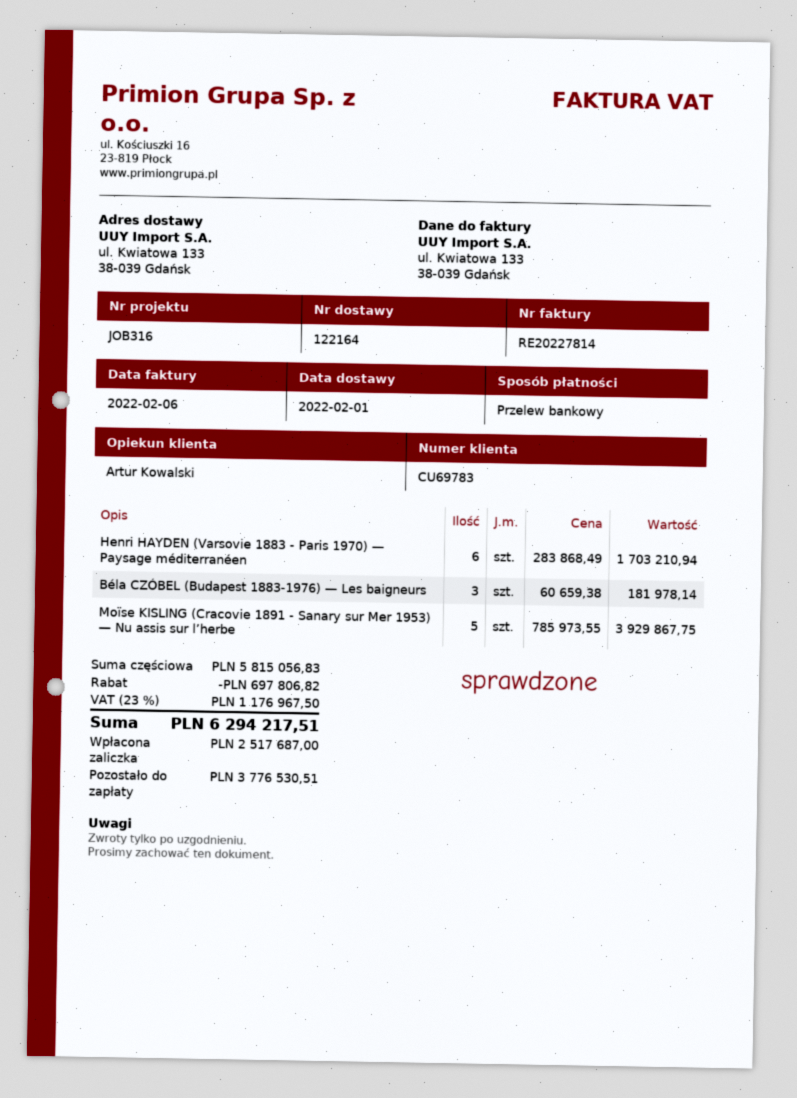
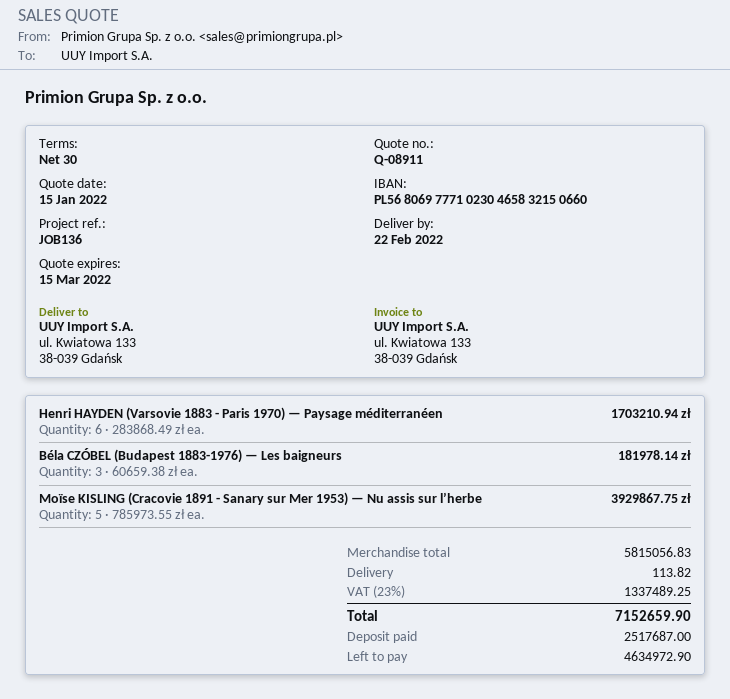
delivery date: 2022-02-01 -> 2022-02-22
reference: JOB316 -> JOB136
discount: 697806.82 -> none
shipping: none -> 113.82
tax: 23% = 1176967.50 -> 23% = 1337489.25
total: 6294217.51 -> 7152659.90
balance: 3776530.51 -> 4634972.90

